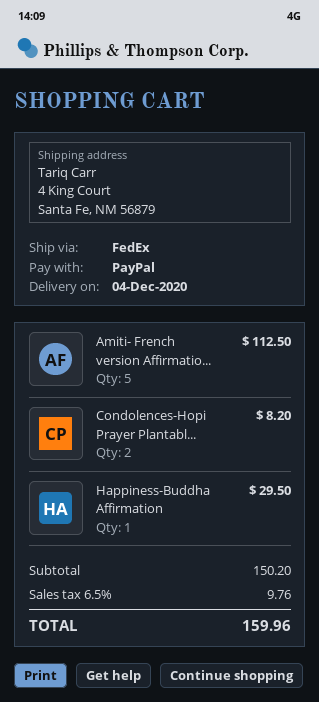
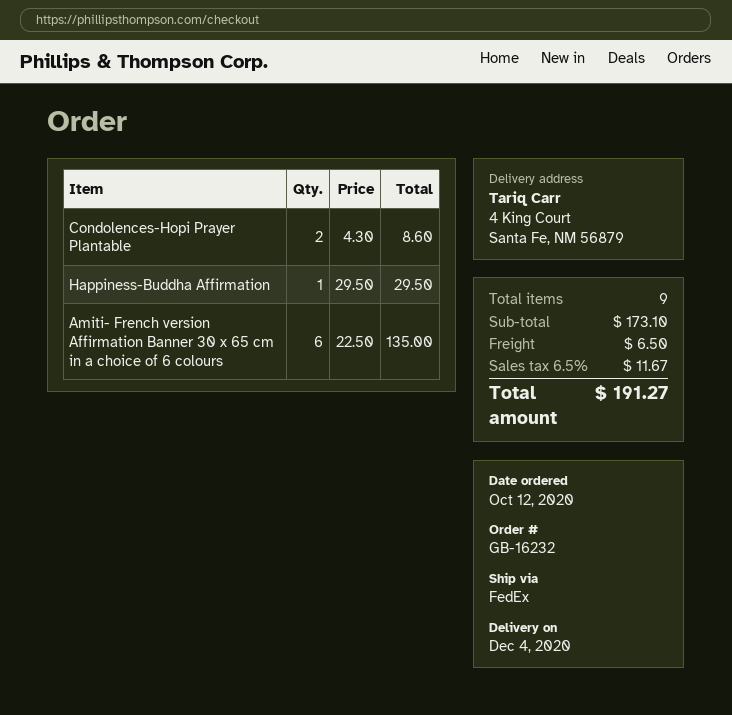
Amiti- French version Affirmatio...: 5 for 112.50 -> 6 for 135.00
Condolences-Hopi Prayer Plantabl...: 2 for 8.20 -> 2 for 8.60
subtotal: 150.20 -> 173.10
shipping: none -> 6.50
tax: 6.5% = 9.76 -> 6.5% = 11.67
total: 159.96 -> 191.27

